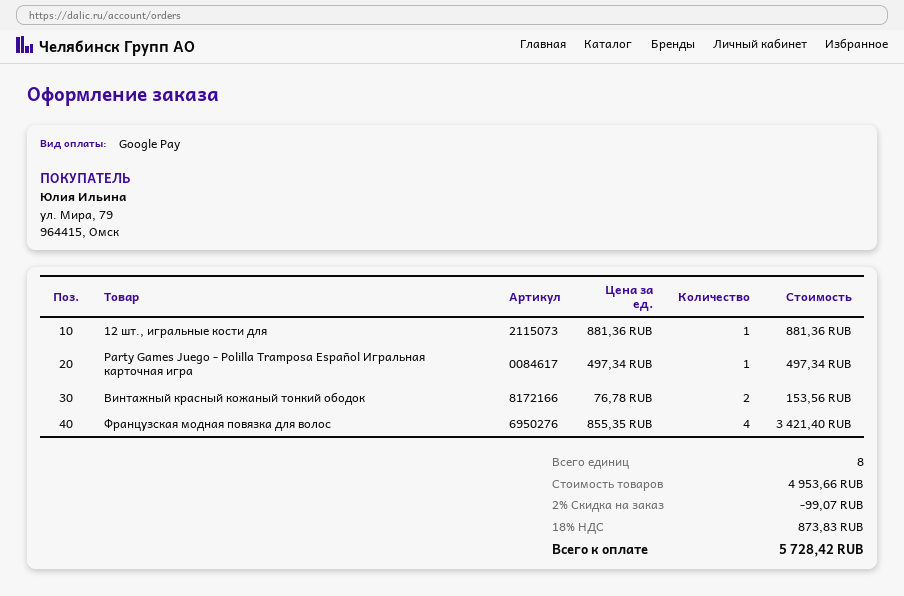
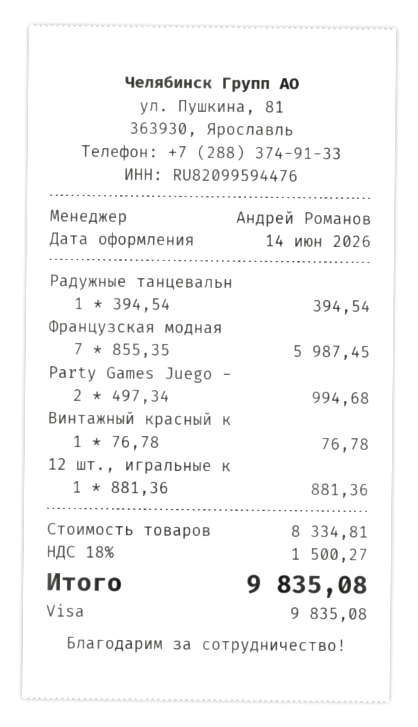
payment method: Google Pay -> Visa
Party Games Juego - Polilla Tramposa Español Игральная карточная игра: 1 x 497.34 = 497.34 -> 2 x 497.34 = 994.68
Винтажный красный кожаный тонкий ободок: 2 x 76.78 = 153.56 -> 1 x 76.78 = 76.78
Французская модная повязка для волос: 4 x 855.35 = 3421.40 -> 7 x 855.35 = 5987.45
Радужные танцевальн: none -> 1 x 394.54 = 394.54
subtotal: 4953.66 -> 8334.81
discount: 2% = 99.07 -> none
tax: 18% = 873.83 -> 18% = 1500.27
total: 5728.42 -> 9835.08

